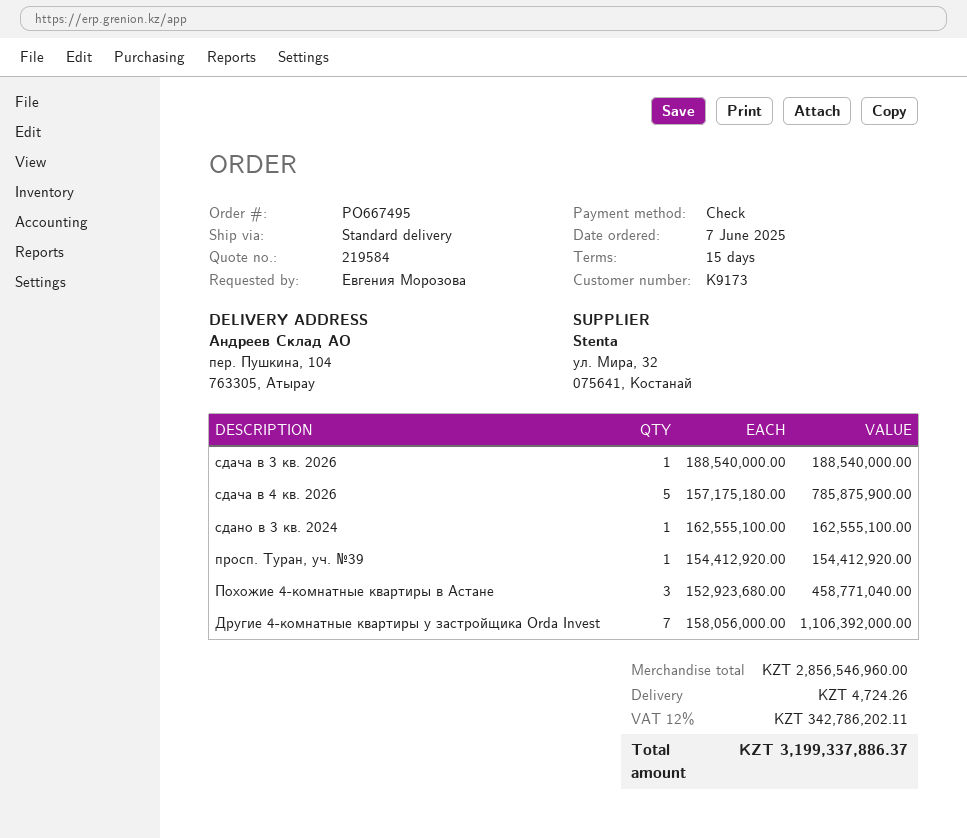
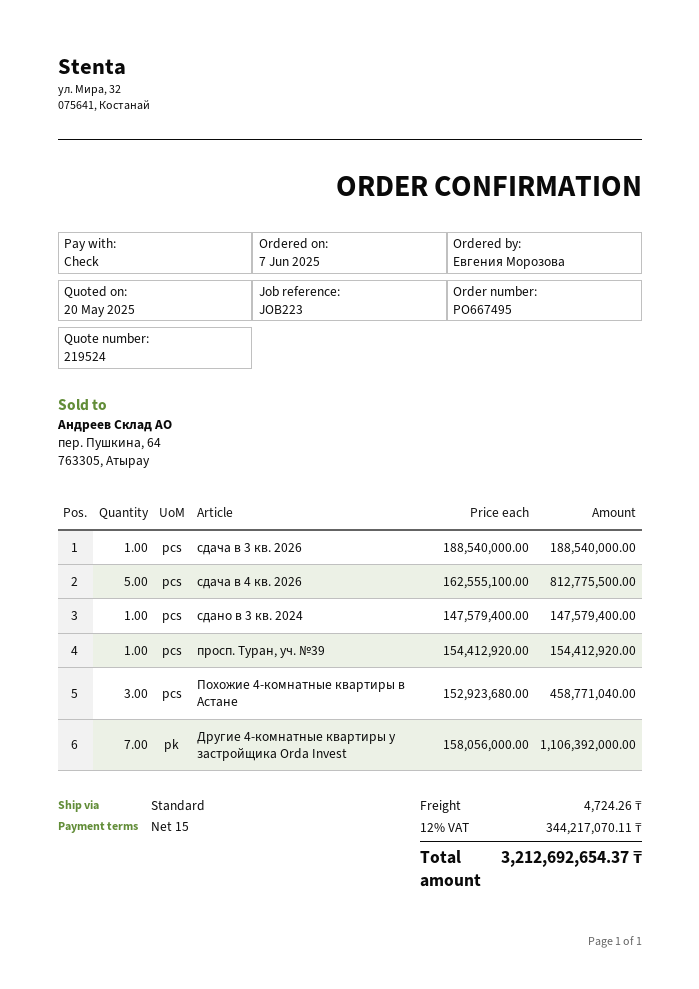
quote number: 219584 -> 219524
сдача в 4 кв. 2026: 5 x 157175180.00 = 785875900.00 -> 5 x 162555100.00 = 812775500.00
сдано в 3 кв. 2024: 1 x 162555100.00 = 162555100.00 -> 1 x 147579400.00 = 147579400.00
tax: 12% = 342786202.11 -> 12% = 344217070.11
total: 3199337886.37 -> 3212692654.37

